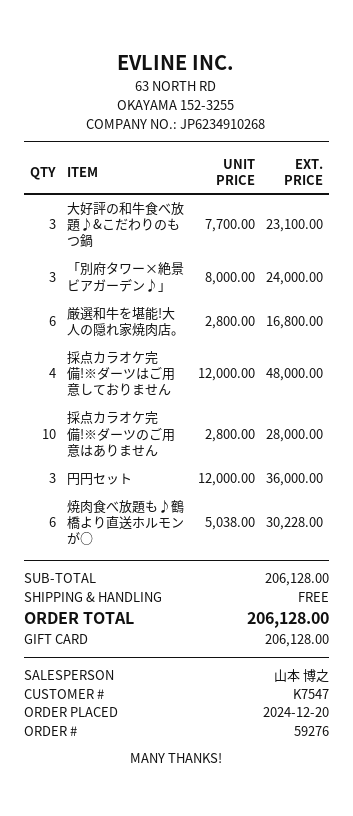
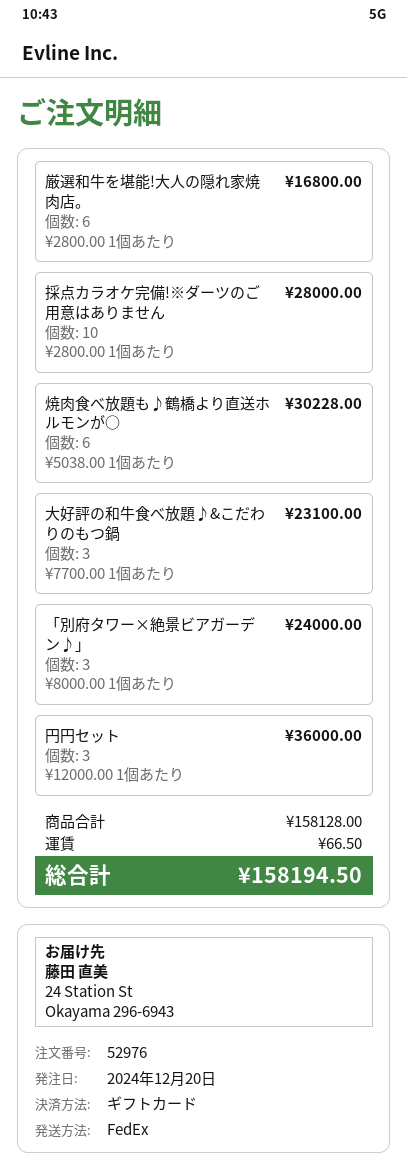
order number: 59276 -> 52976
採点カラオケ完備!※ダーツはご用意しておりません: 4 x 12000.00 = 48000.00 -> none
subtotal: 206128.00 -> 158128.00
shipping: 0.00 -> 66.50
total: 206128.00 -> 158194.50

